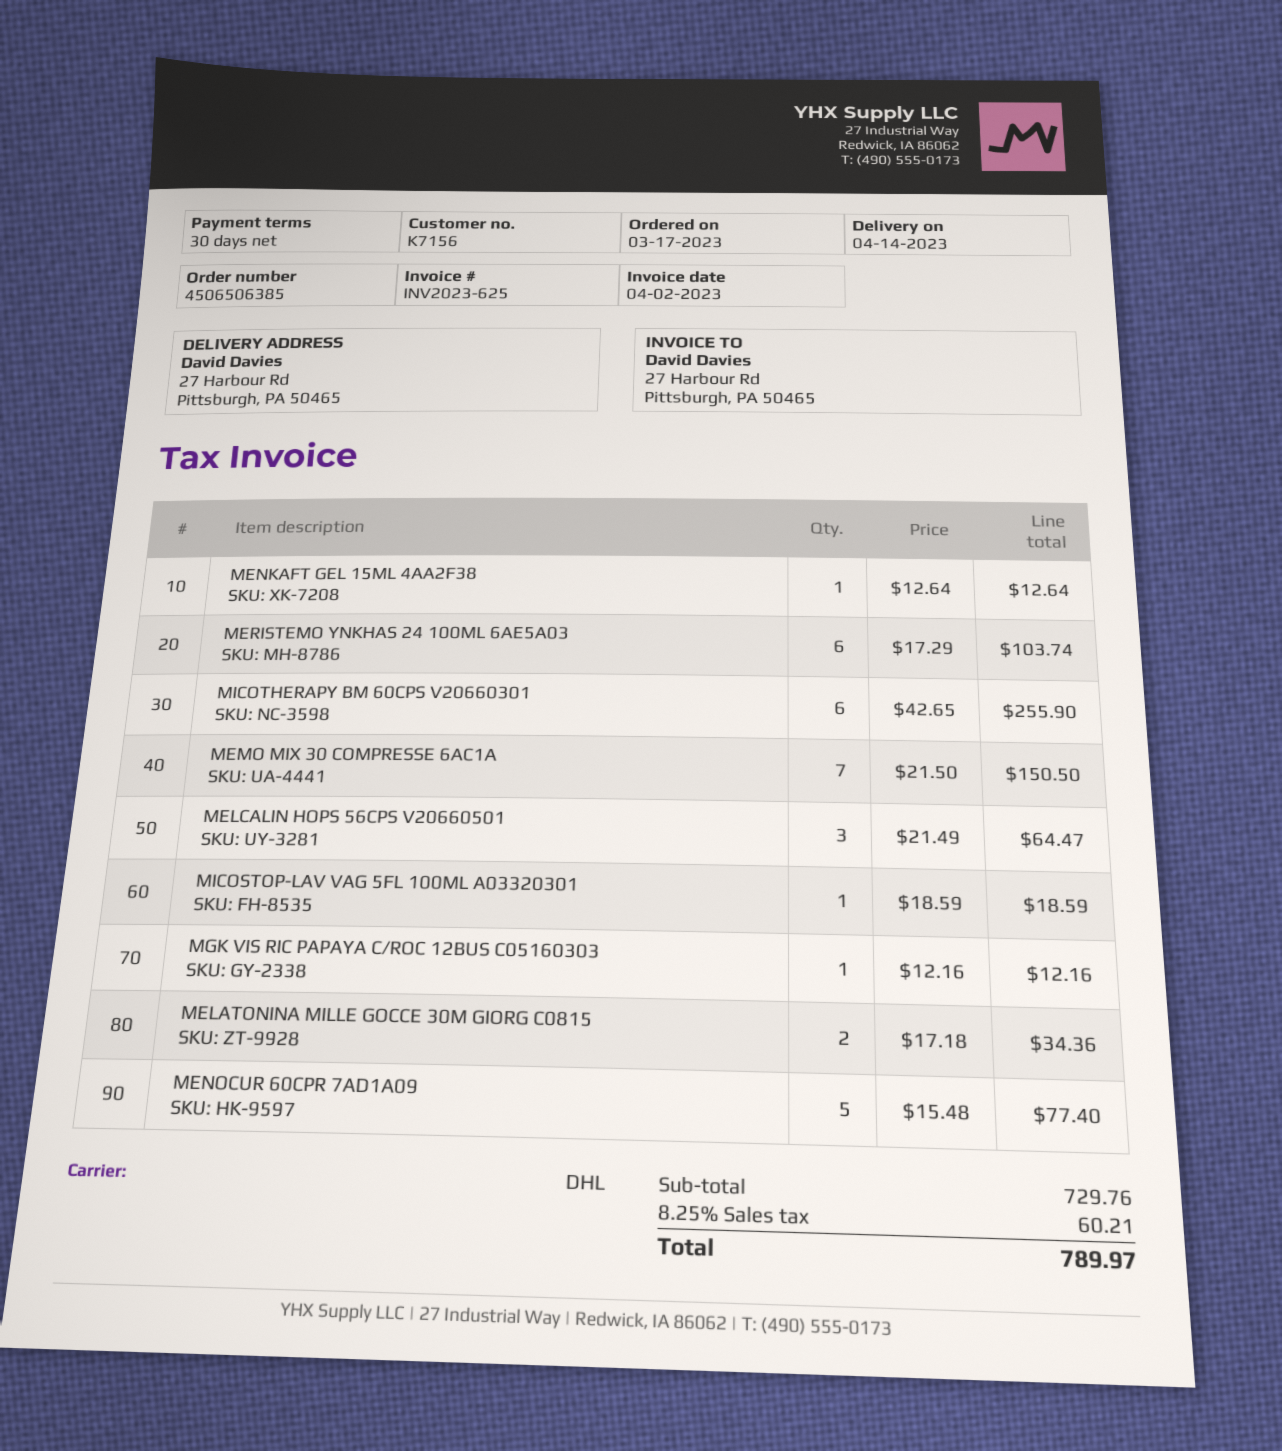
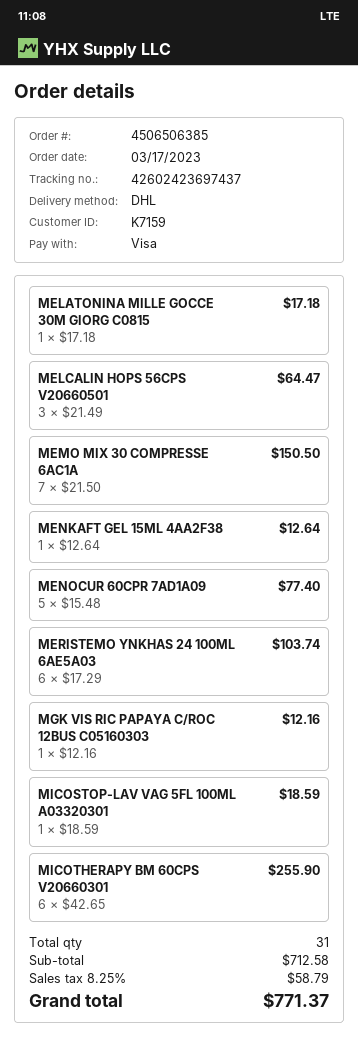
customer number: K7156 -> K7159
MELATONINA MILLE GOCCE 30M GIORG C0815: 2 x 17.18 = 34.36 -> 1 x 17.18 = 17.18
subtotal: 729.76 -> 712.58
tax: 8.25% = 60.21 -> 8.25% = 58.79
total: 789.97 -> 771.37

